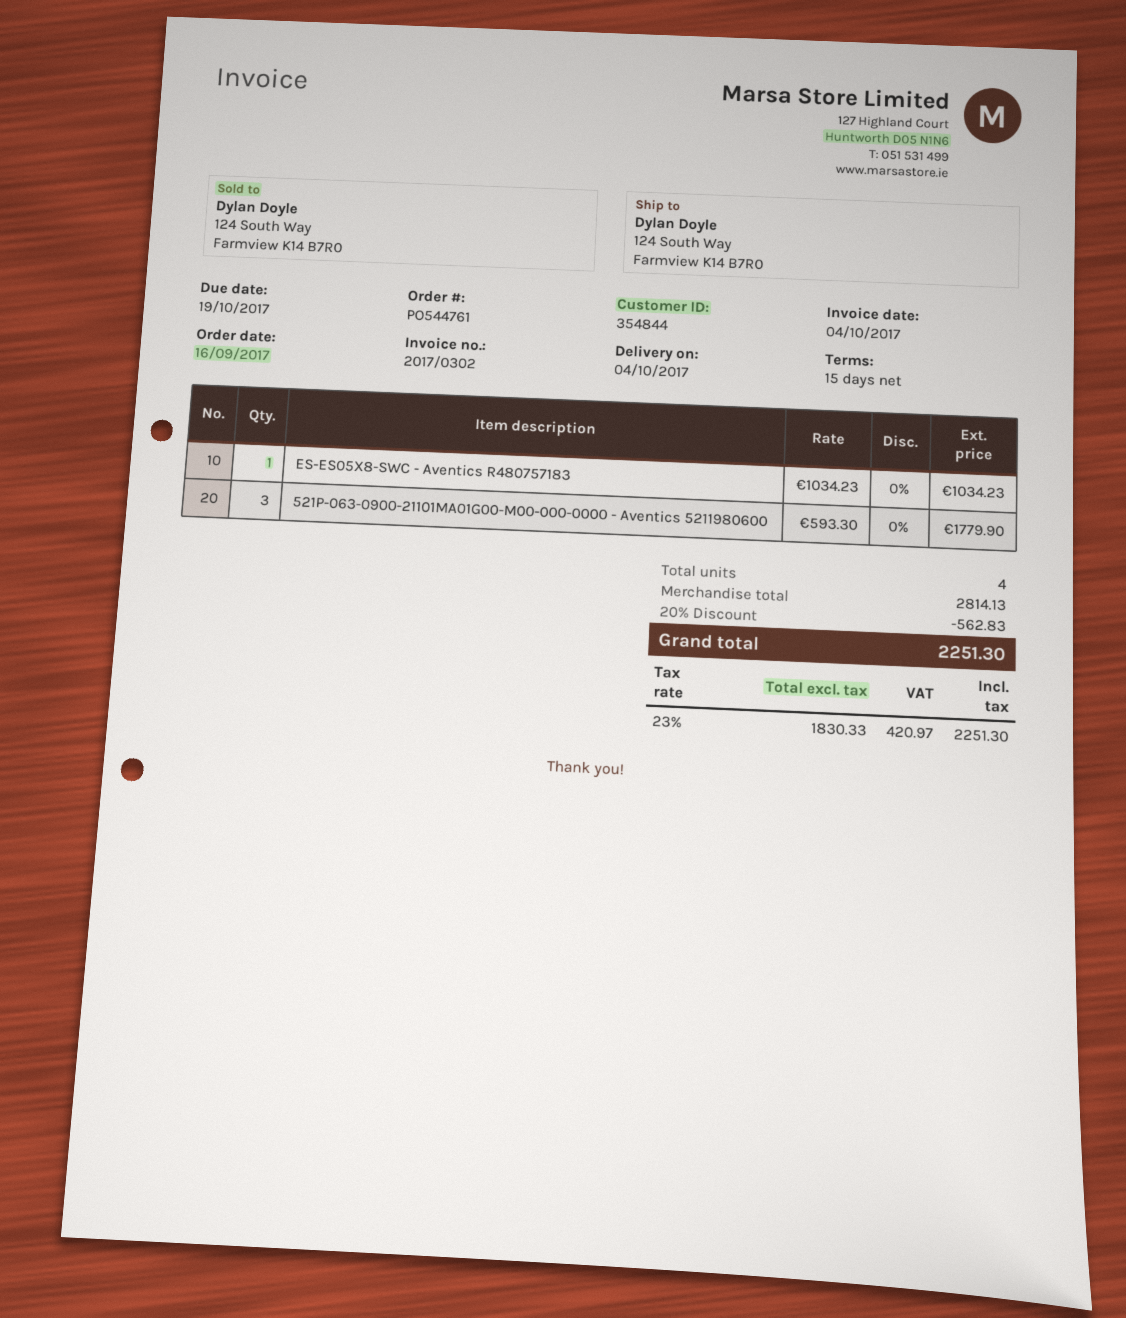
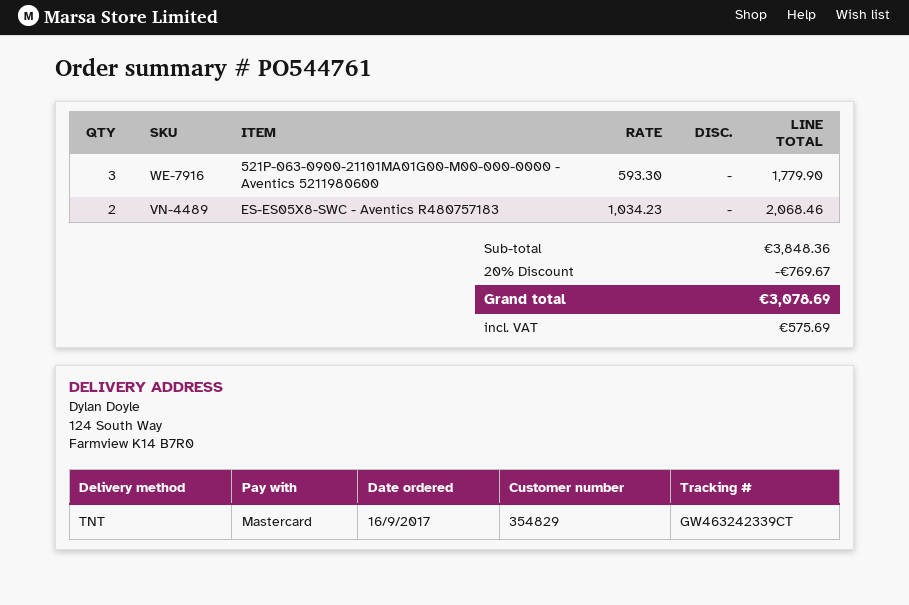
customer number: 354844 -> 354829
ES-ES05X8-SWC - Aventics R480757183: 1 x 1034.23 = 1034.23 -> 2 x 1034.23 = 2068.46
subtotal: 2814.13 -> 3848.36
discount: 20% = 562.83 -> 20% = 769.67
tax: 420.97 -> 575.69
total: 2251.30 -> 3078.69

